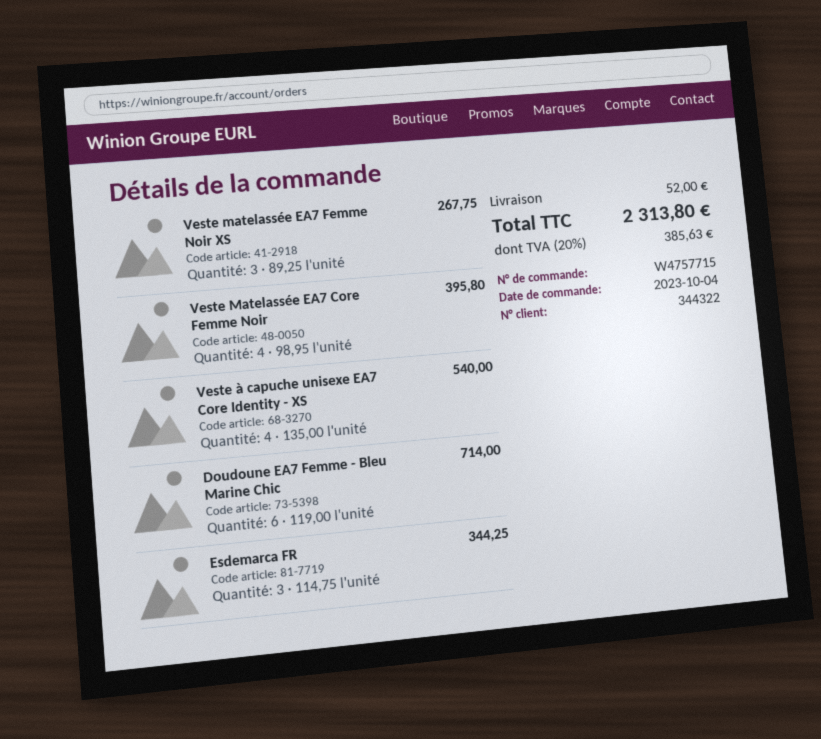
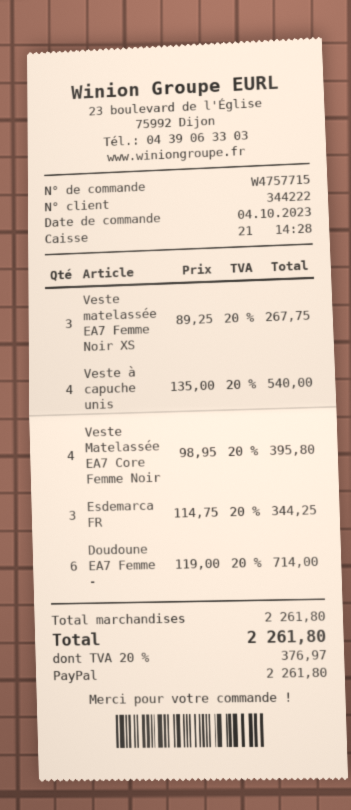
customer number: 344322 -> 344222
shipping: 52.00 -> none
tax: 20% = 385.63 -> 20% = 376.97
total: 2313.80 -> 2261.80

